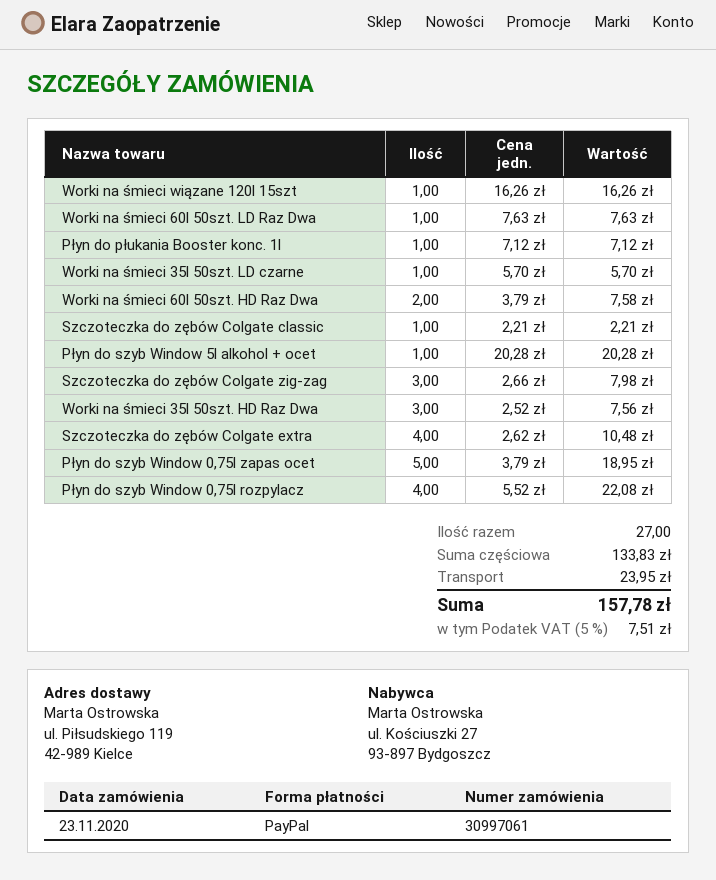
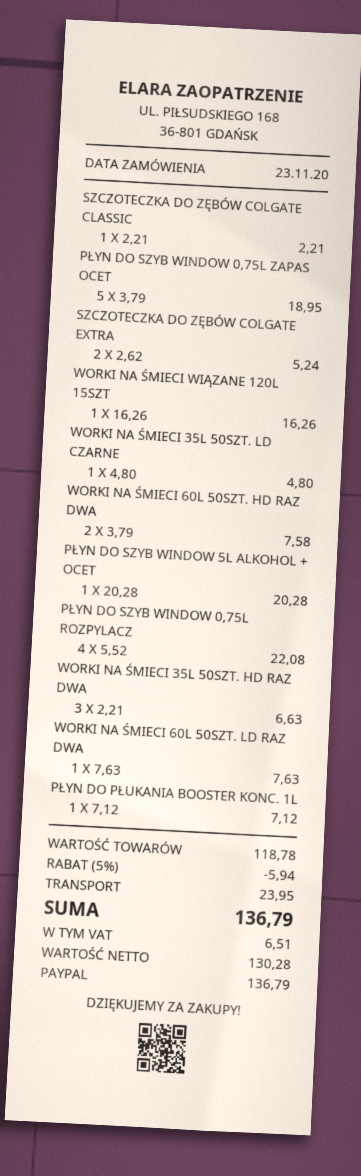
Worki na śmieci 35l 50szt. LD czarne: 1 x 5.70 = 5.70 -> 1 x 4.80 = 4.80
Szczoteczka do zębów Colgate zig-zag: 3 x 2.66 = 7.98 -> none
Worki na śmieci 35l 50szt. HD Raz Dwa: 3 x 2.52 = 7.56 -> 3 x 2.21 = 6.63
Szczoteczka do zębów Colgate extra: 4 x 2.62 = 10.48 -> 2 x 2.62 = 5.24
subtotal: 133.83 -> 118.78
discount: none -> 5% = 5.94
tax: 7.51 -> 6.51
total: 157.78 -> 136.79

